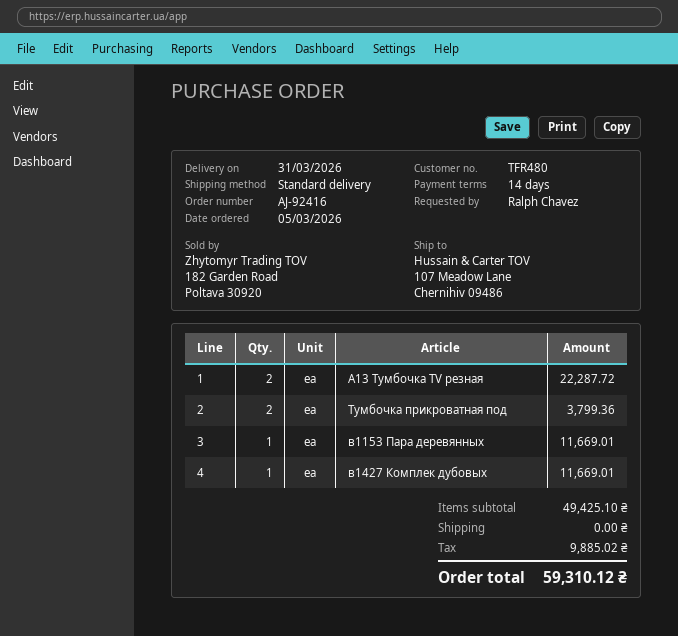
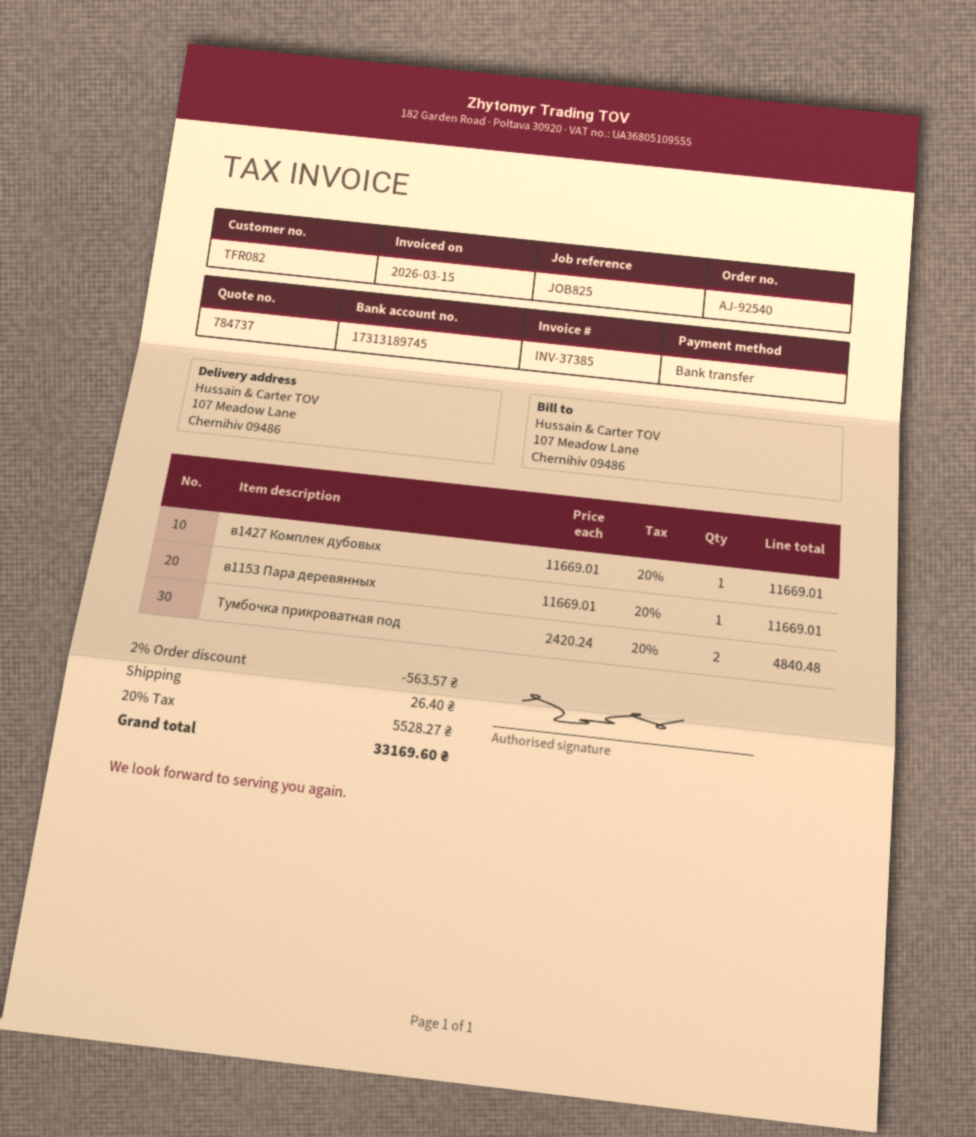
order number: AJ-92416 -> AJ-92540
customer number: TFR480 -> TFR082
А13 Тумбочка TV резная: 2 for 22287.72 -> none
Тумбочка прикроватная под: 2 for 3799.36 -> 2 for 4840.48
discount: none -> 2% = 563.57
shipping: 0.00 -> 26.40
tax: 9885.02 -> 5528.27
total: 59310.12 -> 33169.60

